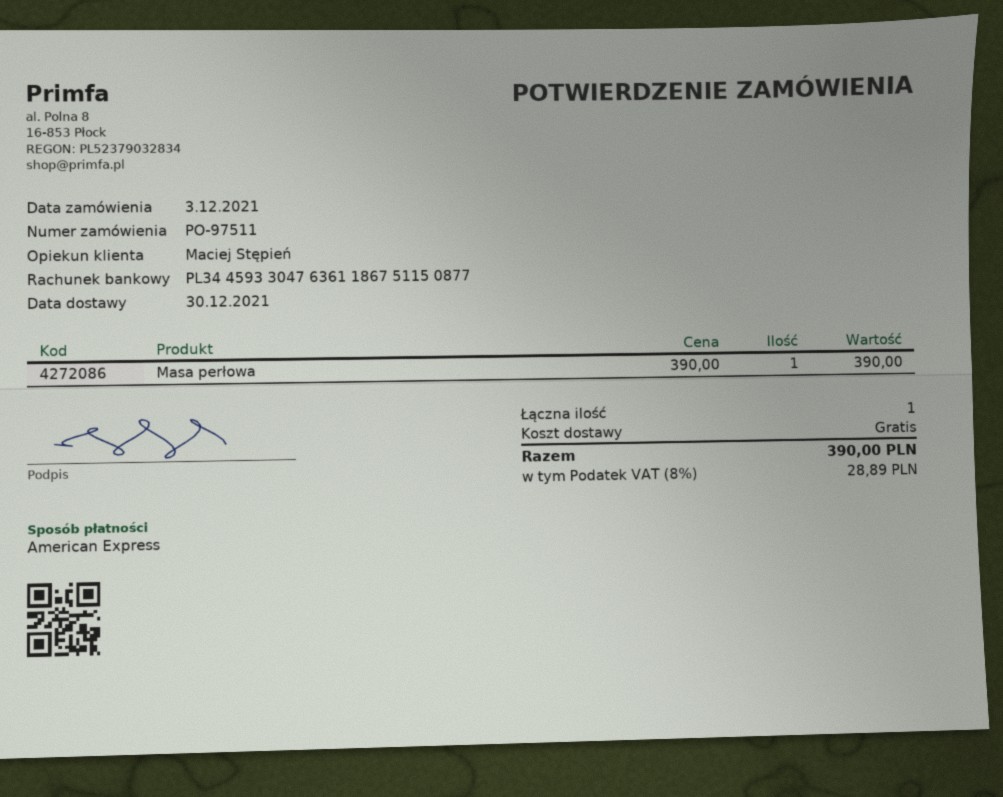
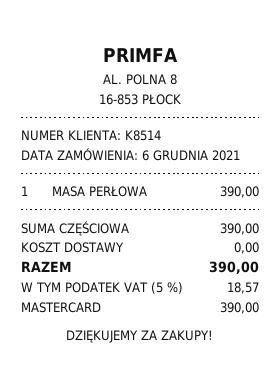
order date: 2021-12-03 -> 2021-12-06
payment method: American Express -> Mastercard
tax: 8% = 28.89 -> 5% = 18.57

